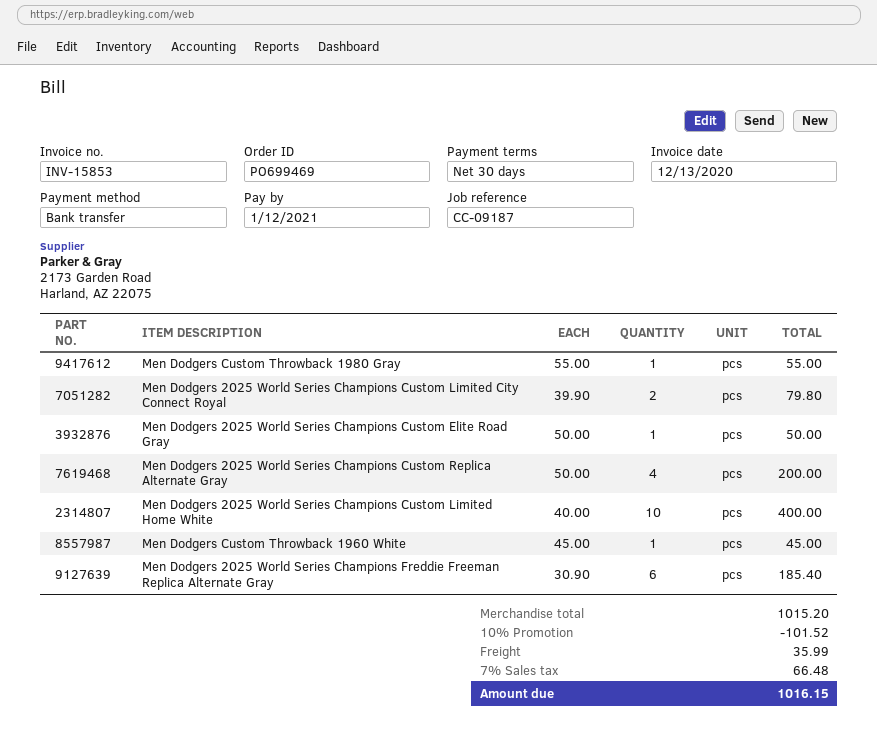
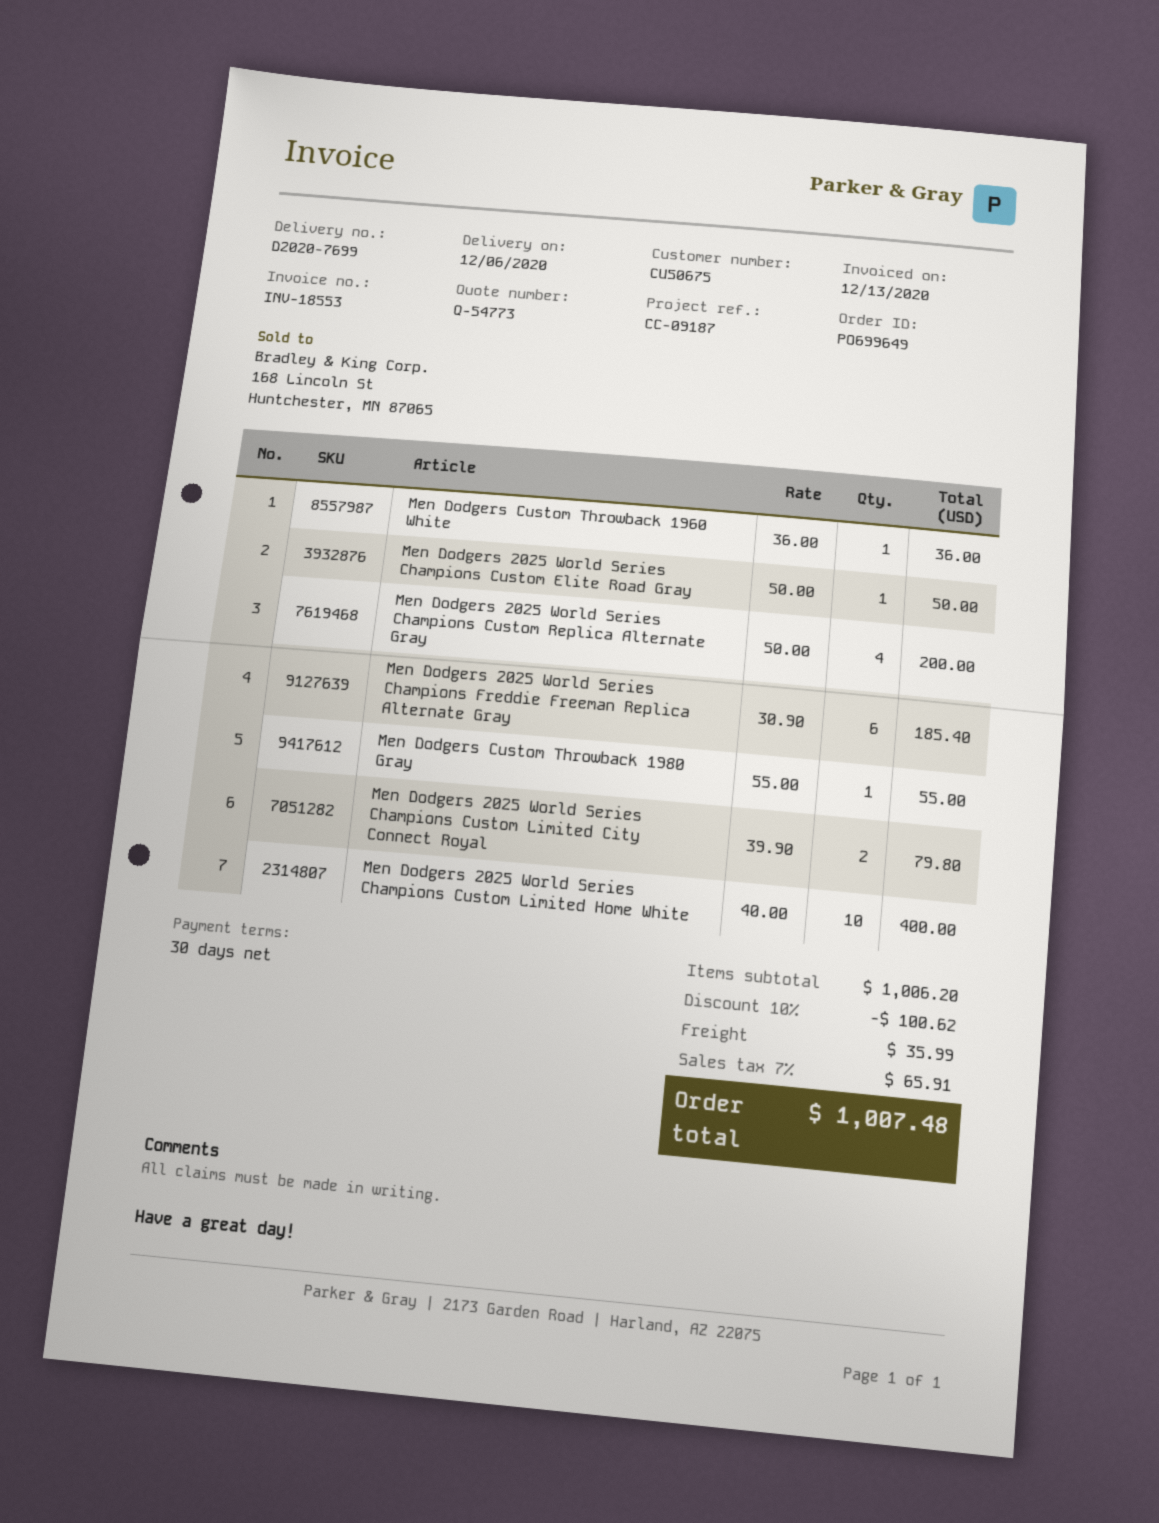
order number: PO699469 -> PO699649
invoice number: INV-15853 -> INV-18553
Men Dodgers Custom Throwback 1960 White: 1 x 45.00 = 45.00 -> 1 x 36.00 = 36.00
subtotal: 1015.20 -> 1006.20
discount: 10% = 101.52 -> 10% = 100.62
tax: 7% = 66.48 -> 7% = 65.91
total: 1016.15 -> 1007.48

